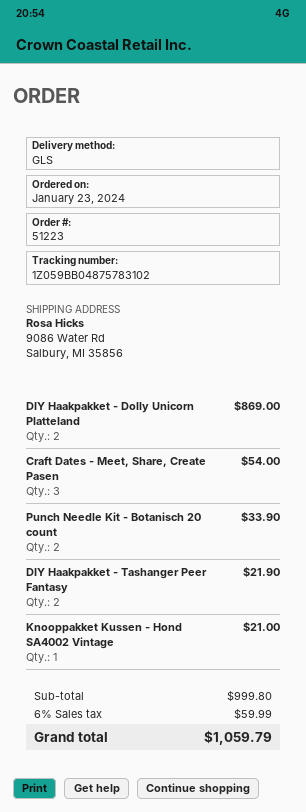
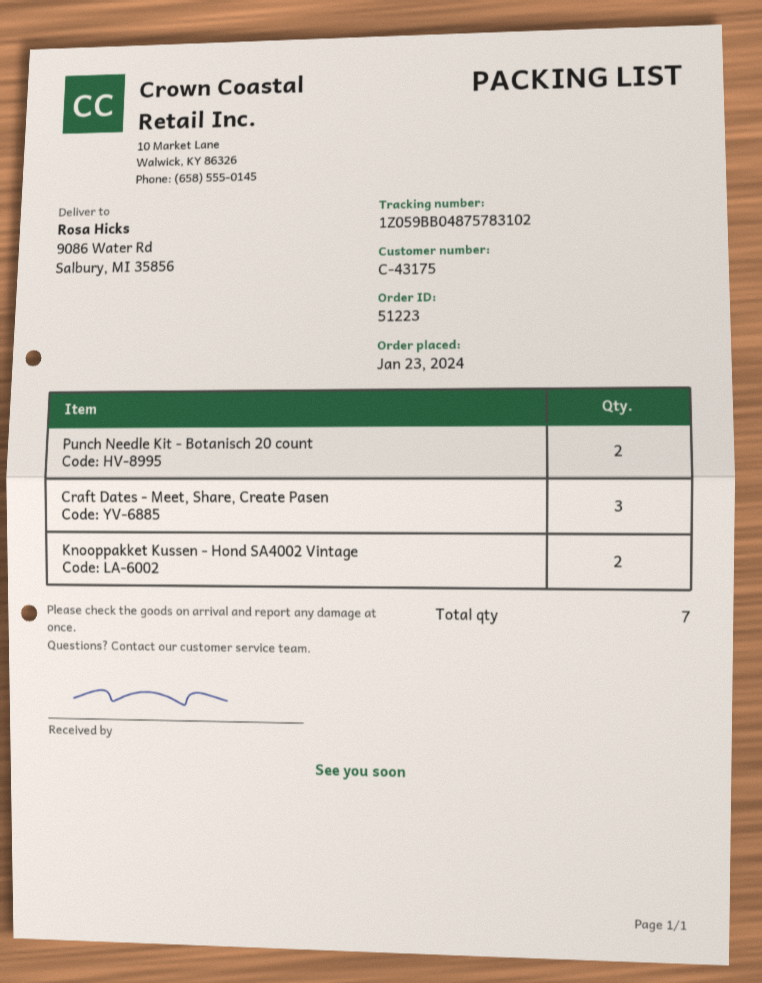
DIY Haakpakket - Dolly Unicorn Platteland: 2 -> none
DIY Haakpakket - Tashanger Peer Fantasy: 2 -> none
Knooppakket Kussen - Hond SA4002 Vintage: 1 -> 2

